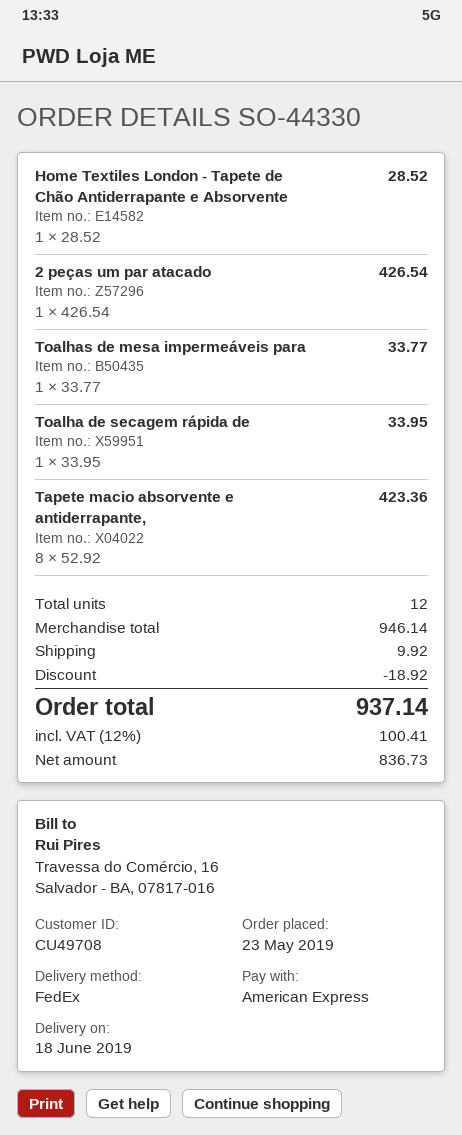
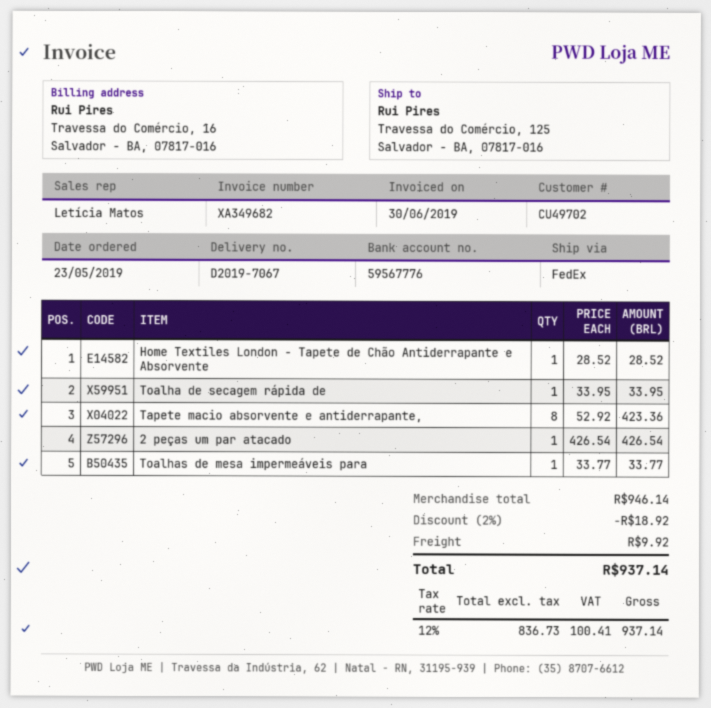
customer number: CU49708 -> CU49702

